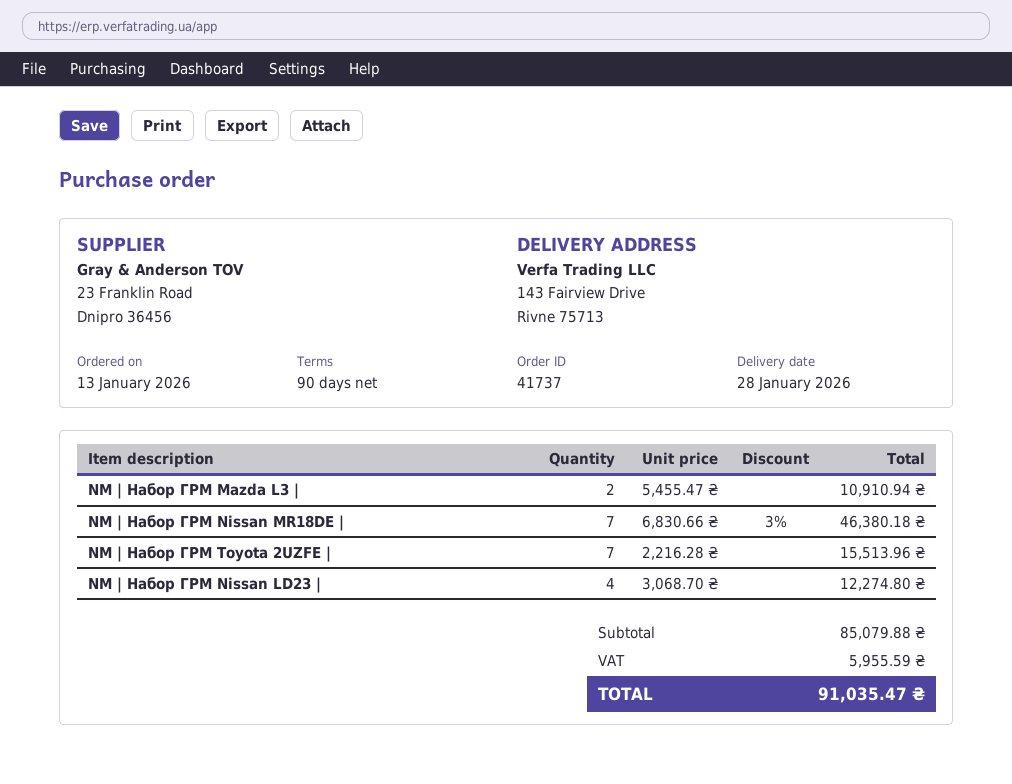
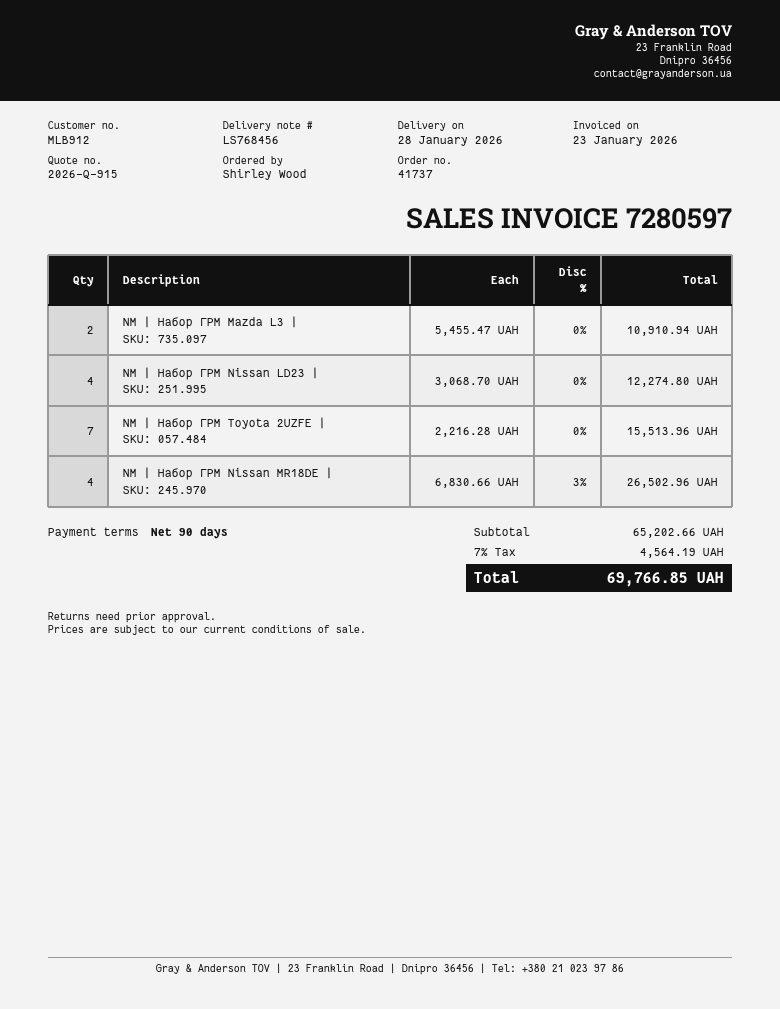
NM | Набор ГРМ Nissan MR18DE |: 7 x 6830.66 - 3% = 46380.18 -> 4 x 6830.66 - 3% = 26502.96
subtotal: 85079.88 -> 65202.66
tax: 5955.59 -> 4564.19
total: 91035.47 -> 69766.85

